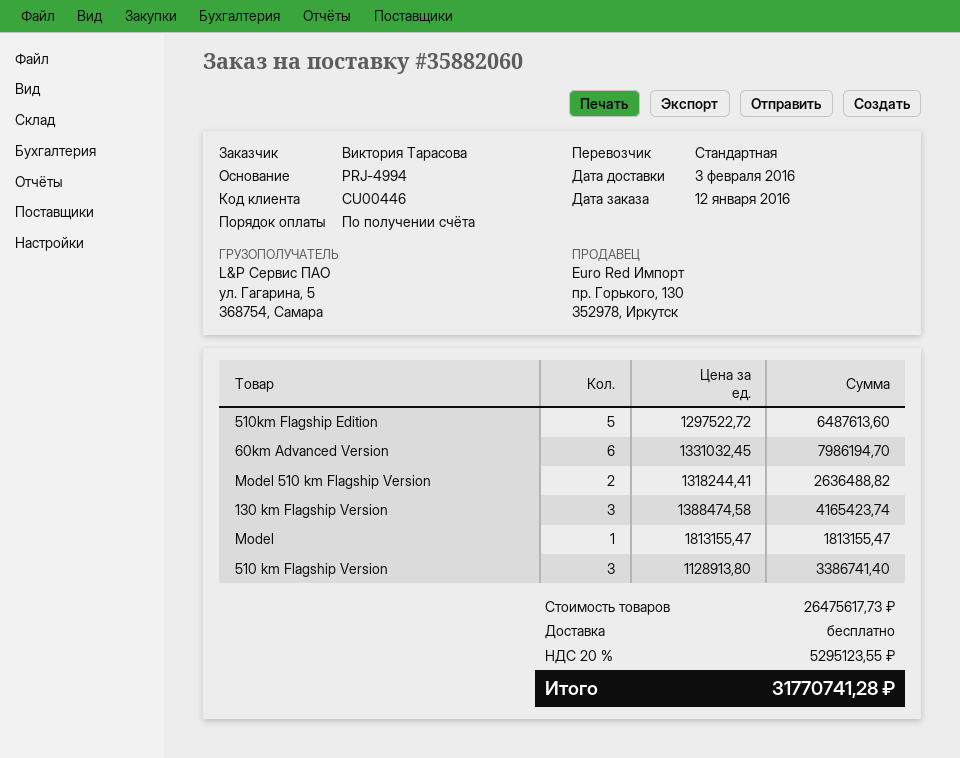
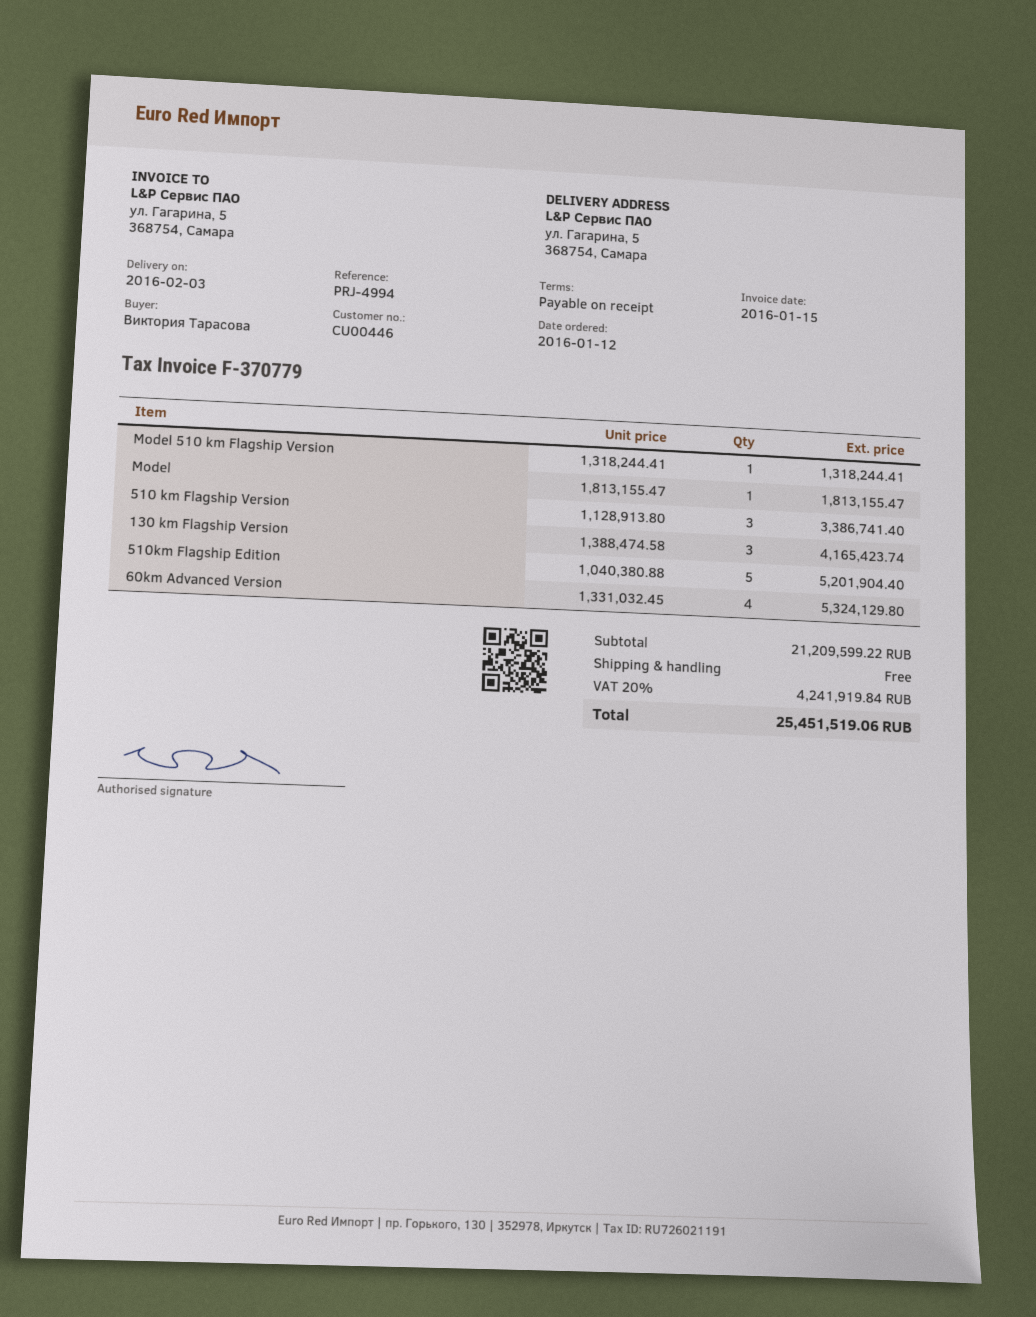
510km Flagship Edition: 5 x 1297522.72 = 6487613.60 -> 5 x 1040380.88 = 5201904.40
60km Advanced Version: 6 x 1331032.45 = 7986194.70 -> 4 x 1331032.45 = 5324129.80
Model 510 km Flagship Version: 2 x 1318244.41 = 2636488.82 -> 1 x 1318244.41 = 1318244.41
subtotal: 26475617.73 -> 21209599.22
tax: 20% = 5295123.55 -> 20% = 4241919.84
total: 31770741.28 -> 25451519.06

